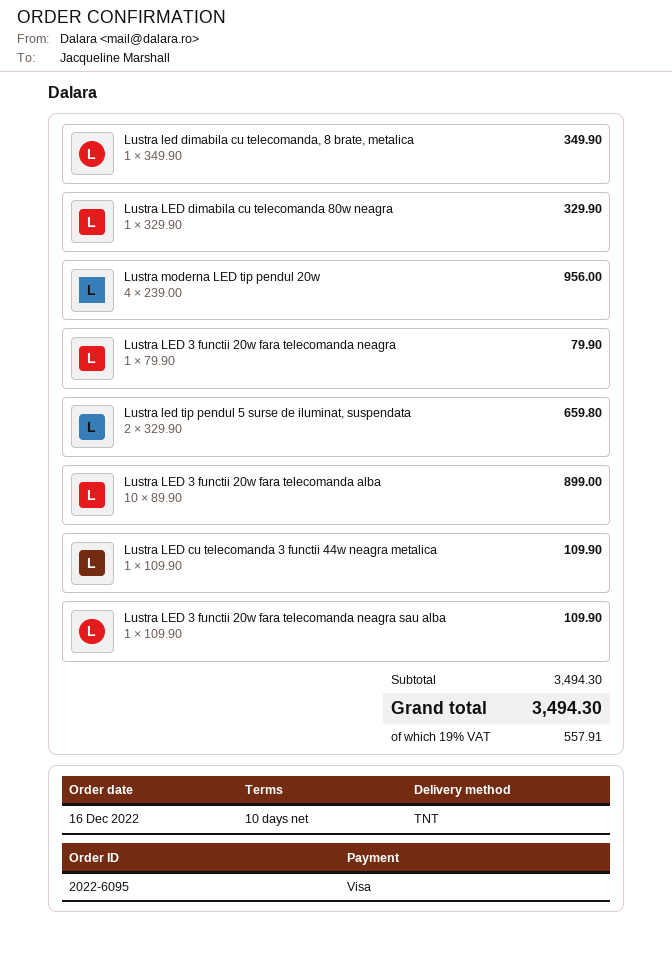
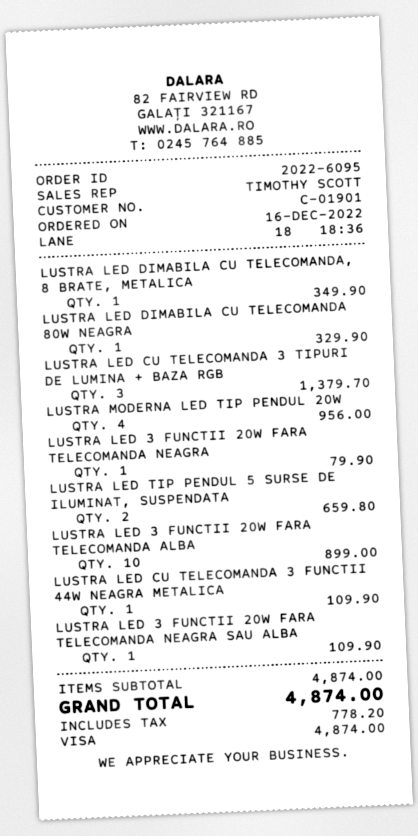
LUSTRA LED CU TELECOMANDA 3 TIPURI DE LUMINA + BAZA RGB: none -> 3 for 1379.70
subtotal: 3494.30 -> 4874.00
tax: 557.91 -> 778.20
total: 3494.30 -> 4874.00

